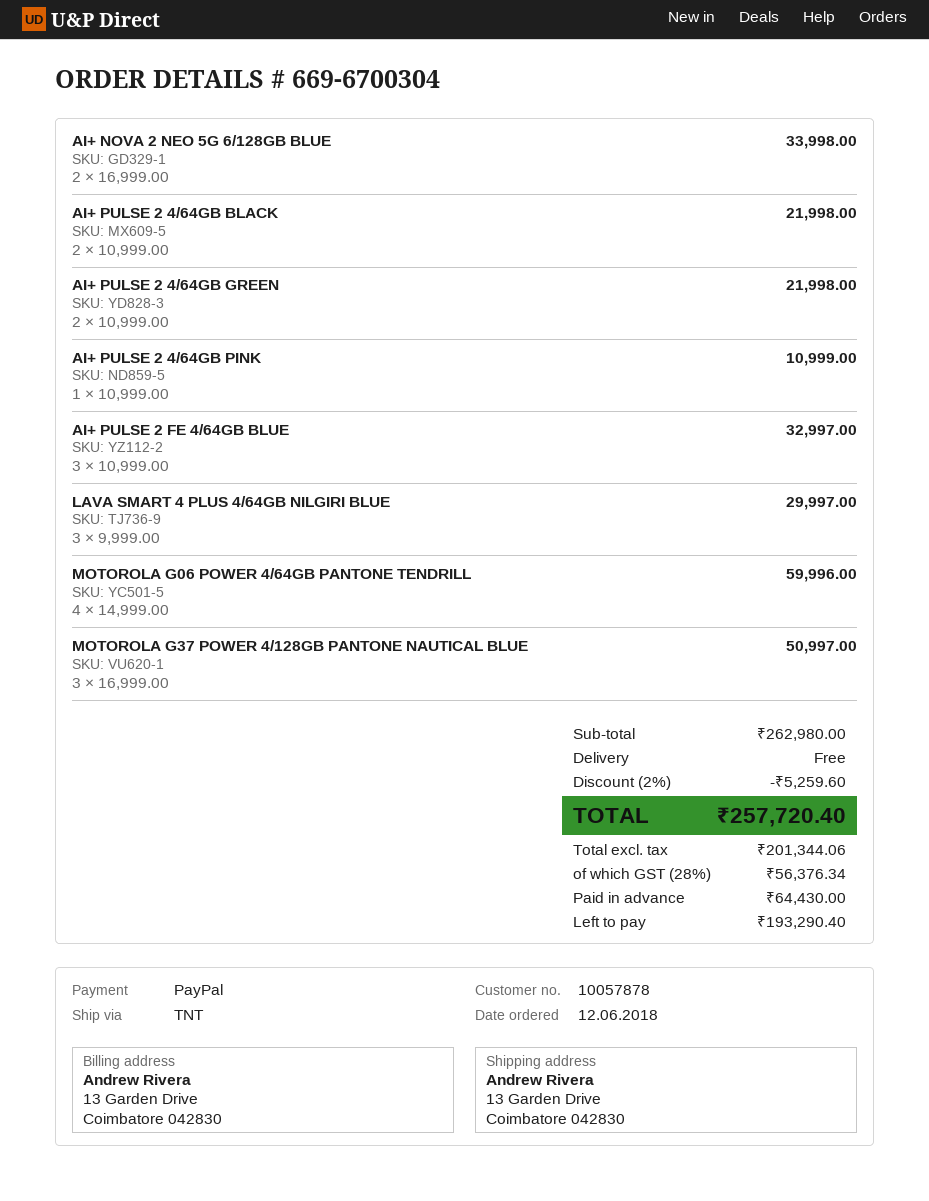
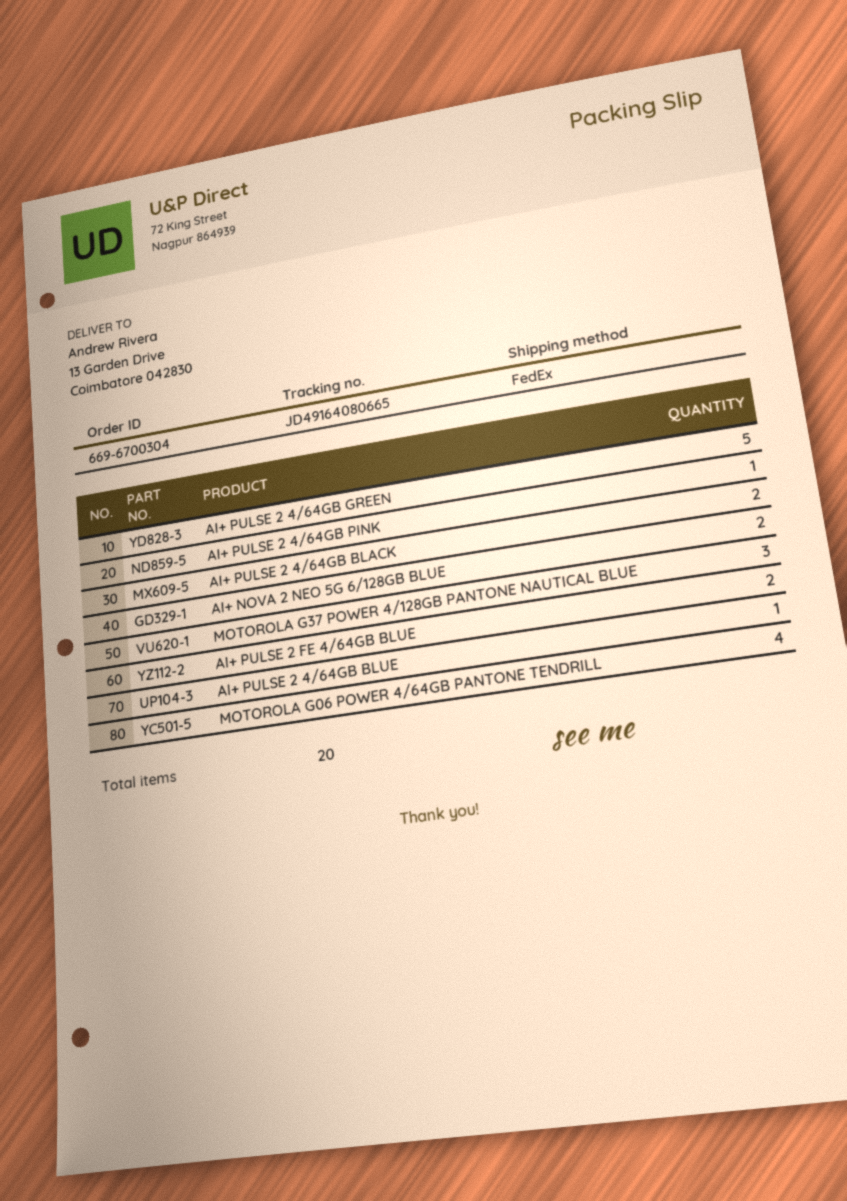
shipping method: TNT -> FedEx
AI+ PULSE 2 4/64GB GREEN: 2 -> 5
AI+ PULSE 2 FE 4/64GB BLUE: 3 -> 2
LAVA SMART 4 PLUS 4/64GB NILGIRI BLUE: 3 -> none
AI+ PULSE 2 4/64GB BLUE: none -> 1

